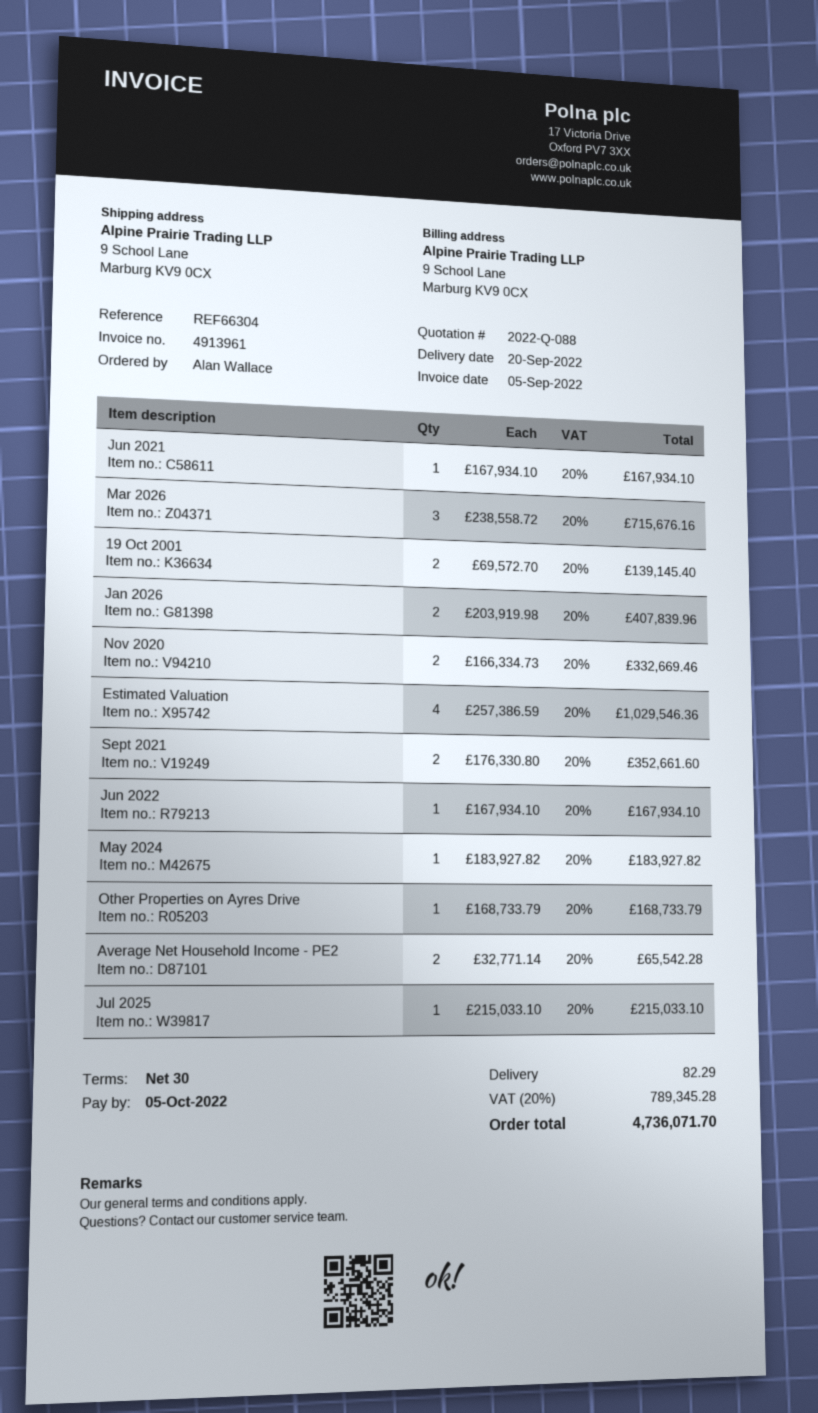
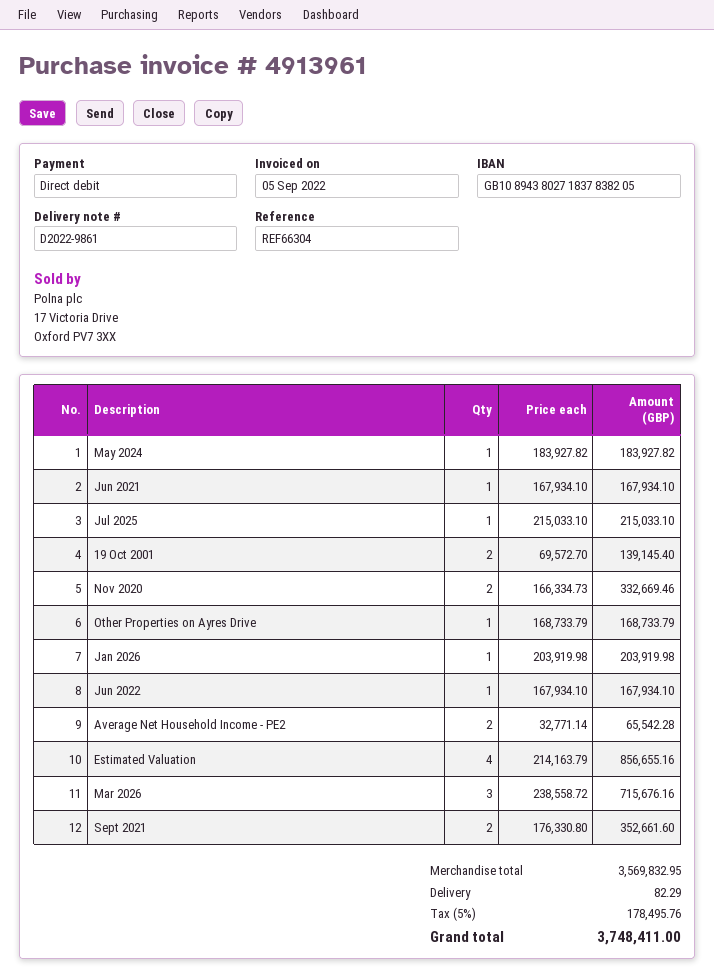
Jan 2026: 2 x 203919.98 = 407839.96 -> 1 x 203919.98 = 203919.98
Estimated Valuation: 4 x 257386.59 = 1029546.36 -> 4 x 214163.79 = 856655.16
tax: 20% = 789345.28 -> 5% = 178495.76
total: 4736071.70 -> 3748411.00

